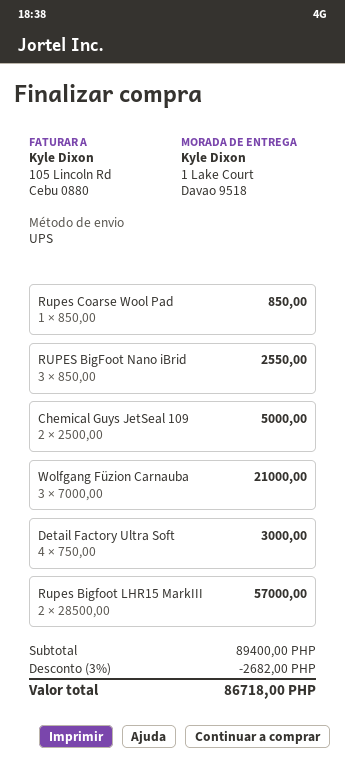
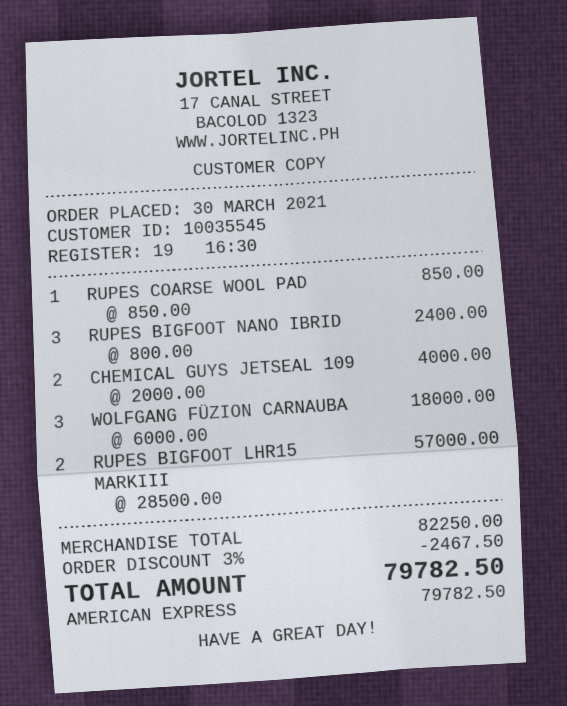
RUPES BigFoot Nano iBrid: 3 x 850.00 = 2550.00 -> 3 x 800.00 = 2400.00
Chemical Guys JetSeal 109: 2 x 2500.00 = 5000.00 -> 2 x 2000.00 = 4000.00
Wolfgang Füzion Carnauba: 3 x 7000.00 = 21000.00 -> 3 x 6000.00 = 18000.00
Detail Factory Ultra Soft: 4 x 750.00 = 3000.00 -> none
subtotal: 89400.00 -> 82250.00
discount: 3% = 2682.00 -> 3% = 2467.50
total: 86718.00 -> 79782.50

